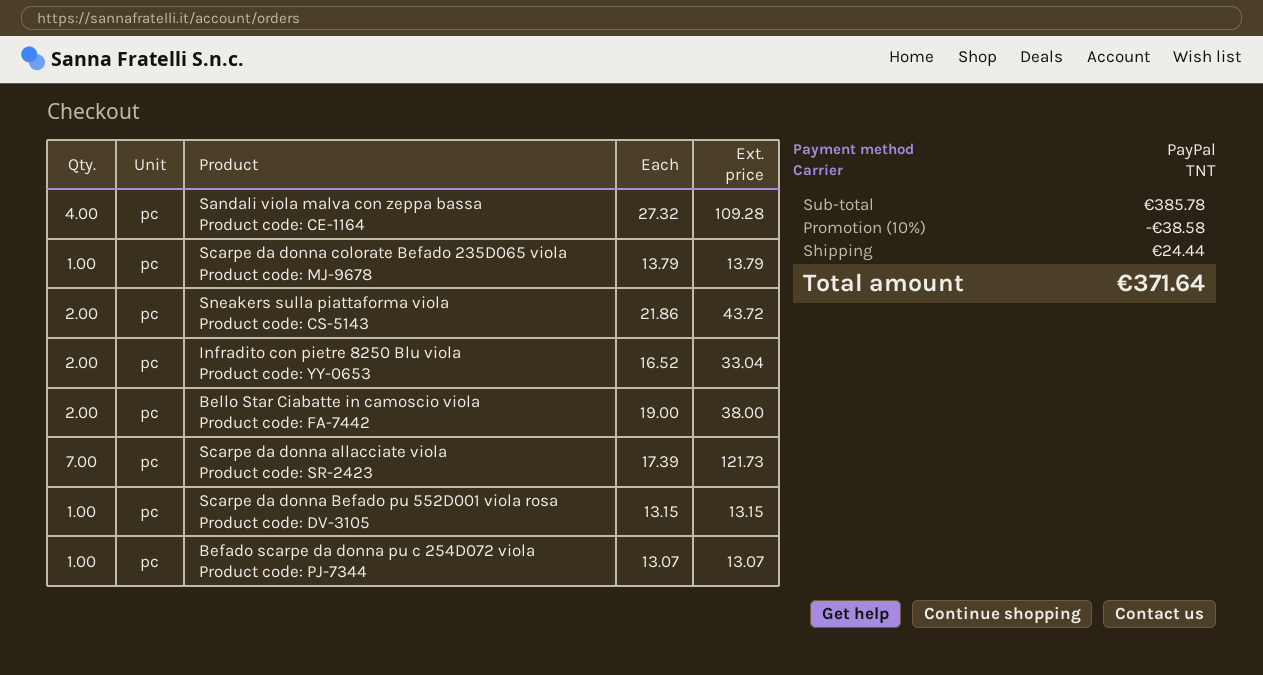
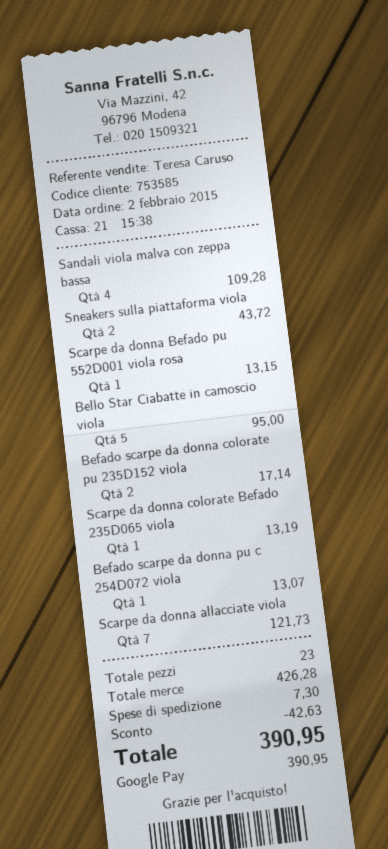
payment method: PayPal -> Google Pay
Scarpe da donna colorate Befado 235D065 viola: 1 for 13.79 -> 1 for 13.19
Infradito con pietre 8250 Blu viola: 2 for 33.04 -> none
Bello Star Ciabatte in camoscio viola: 2 for 38.00 -> 5 for 95.00
Befado scarpe da donna colorate pu 235D152 viola: none -> 2 for 17.14
subtotal: 385.78 -> 426.28
discount: 38.58 -> 42.63
shipping: 24.44 -> 7.30
total: 371.64 -> 390.95

